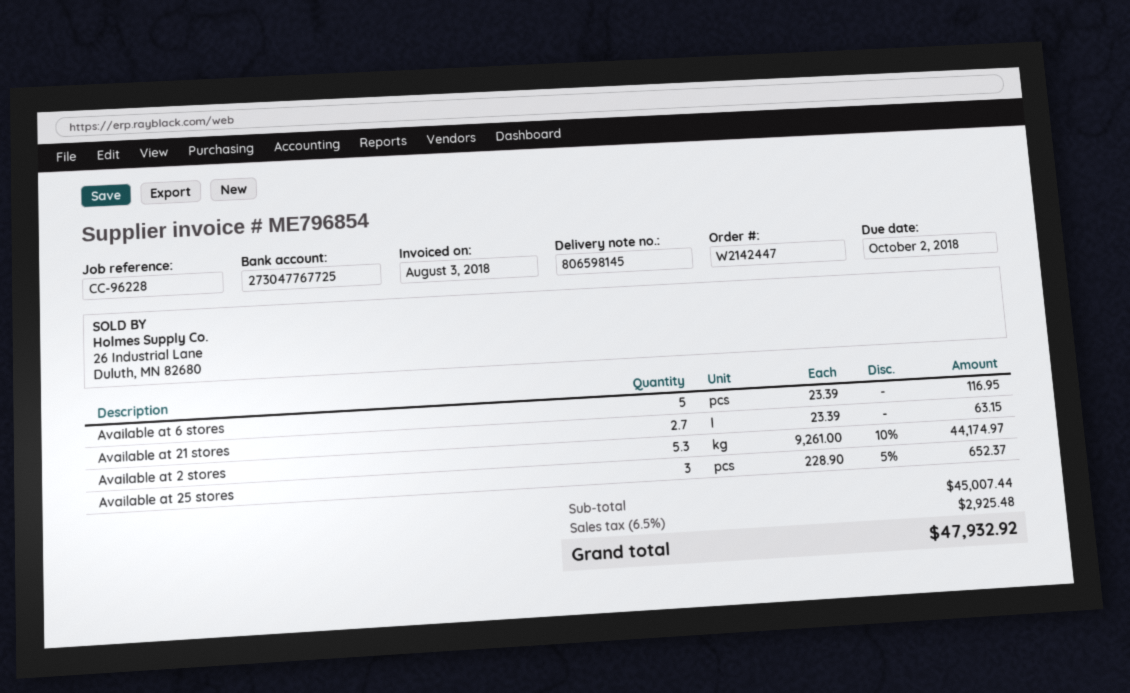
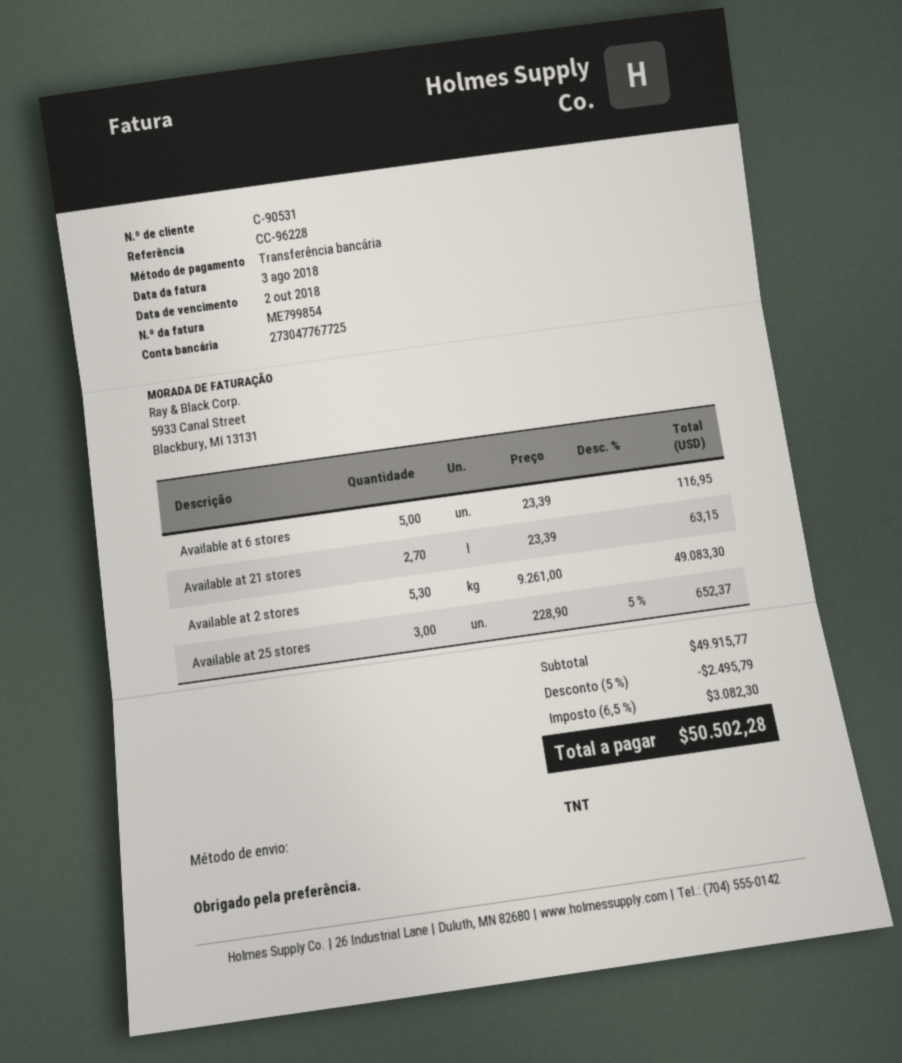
invoice number: ME796854 -> ME799854
Available at 2 stores: 5.3 x 9261.00 - 10% = 44174.97 -> 5.3 x 9261.00 = 49083.30
subtotal: 45007.44 -> 49915.77
discount: none -> 5% = 2495.79
tax: 6.5% = 2925.48 -> 6.5% = 3082.30
total: 47932.92 -> 50502.28

